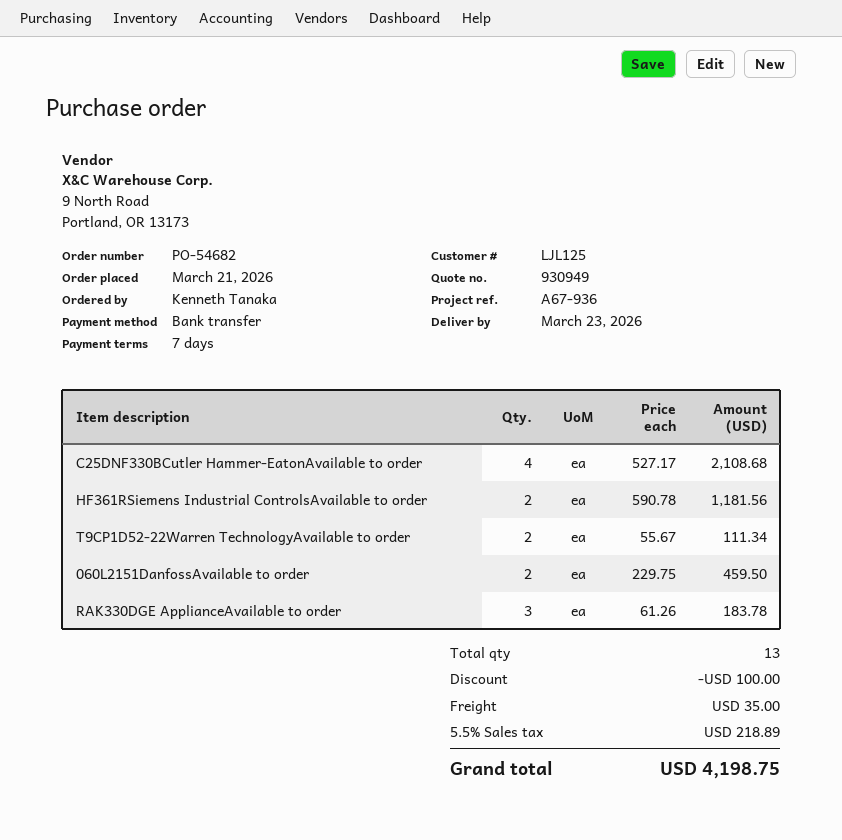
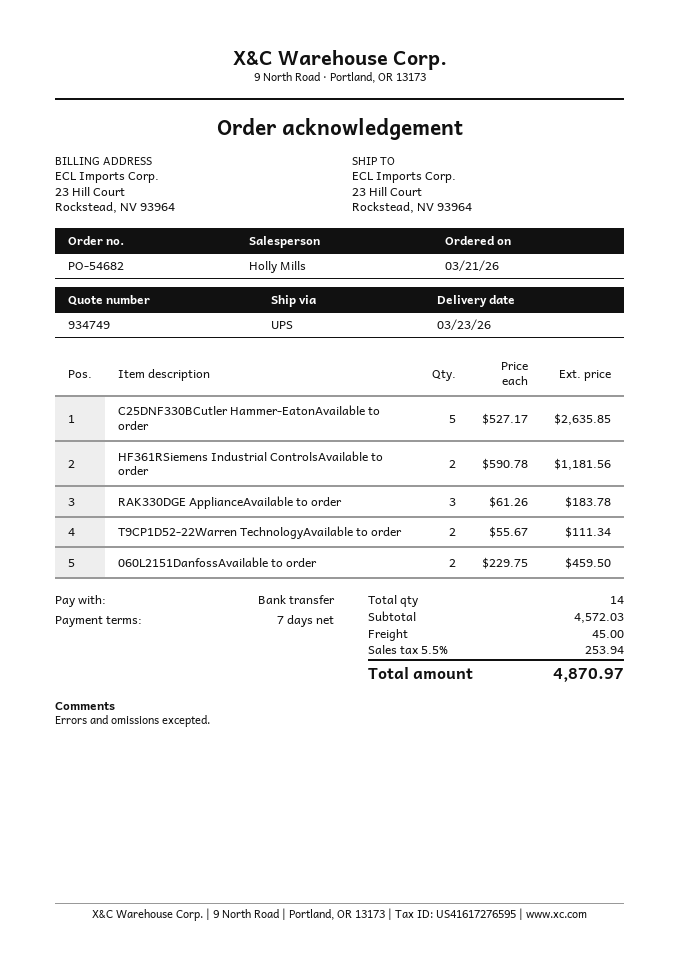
quote number: 930949 -> 934749
C25DNF330BCutler Hammer-EatonAvailable to order: 4 x 527.17 = 2108.68 -> 5 x 527.17 = 2635.85
total quantity: 13 -> 14
discount: 100.00 -> none
shipping: 35.00 -> 45.00
tax: 5.5% = 218.89 -> 5.5% = 253.94
total: 4198.75 -> 4870.97

